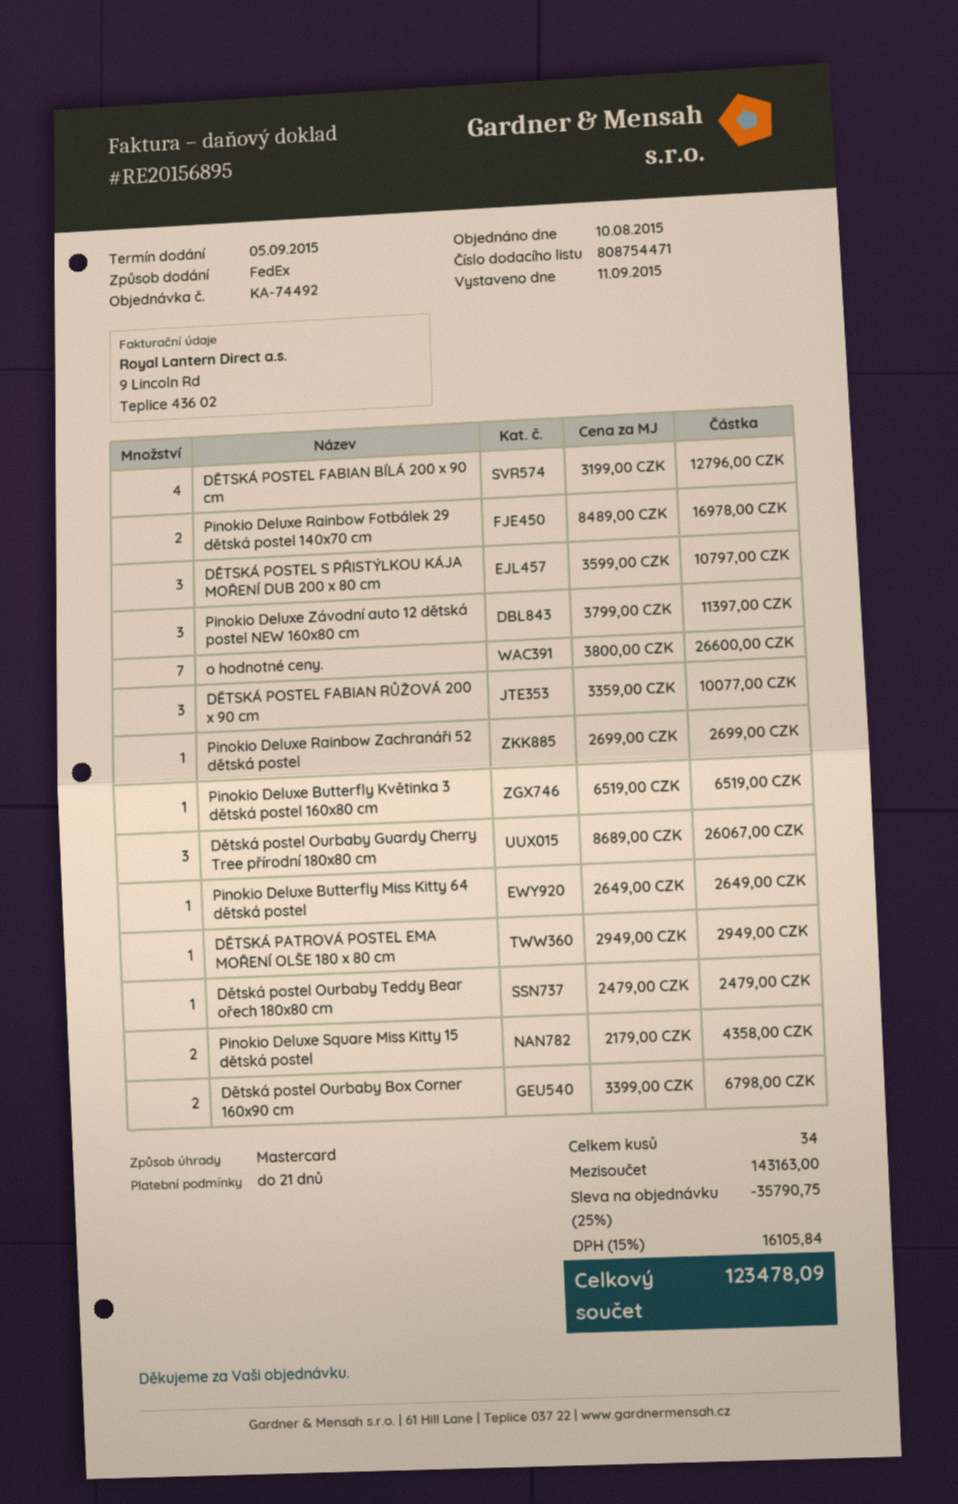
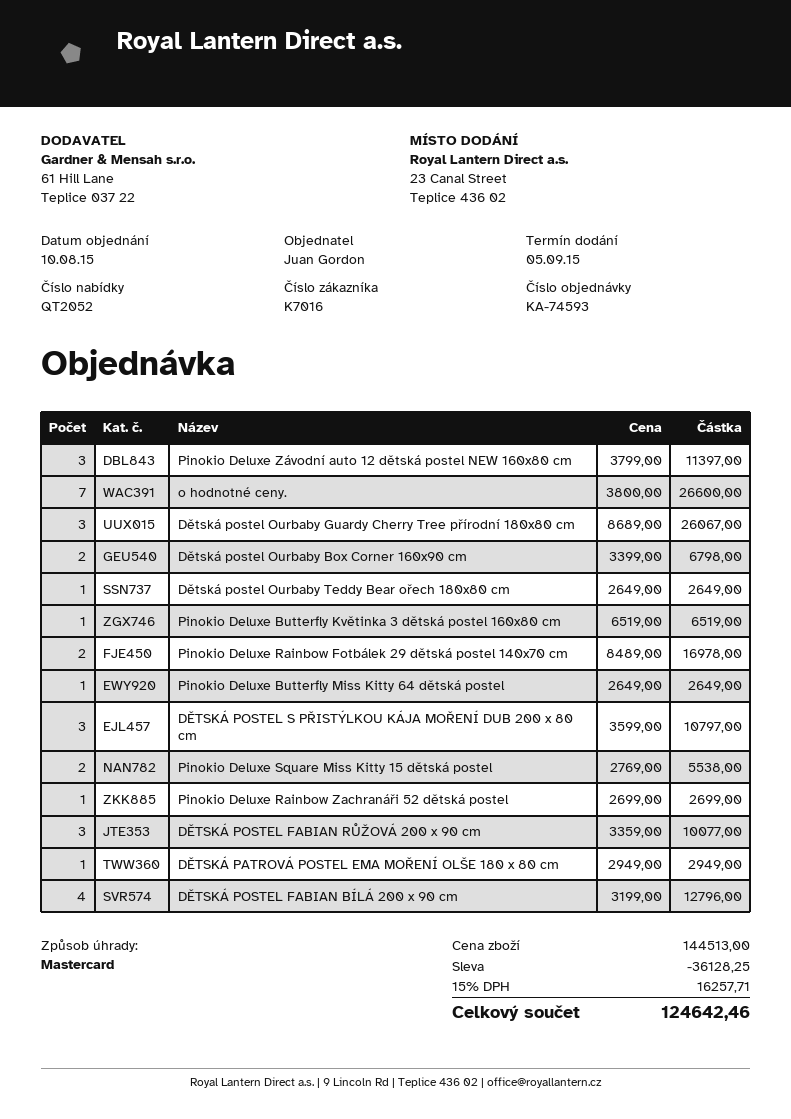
order number: KA-74492 -> KA-74593
Dětská postel Ourbaby Teddy Bear ořech 180x80 cm: 1 x 2479.00 = 2479.00 -> 1 x 2649.00 = 2649.00
Pinokio Deluxe Square Miss Kitty 15 dětská postel: 2 x 2179.00 = 4358.00 -> 2 x 2769.00 = 5538.00
subtotal: 143163.00 -> 144513.00
discount: 35790.75 -> 36128.25
tax: 15% = 16105.84 -> 15% = 16257.71
total: 123478.09 -> 124642.46

